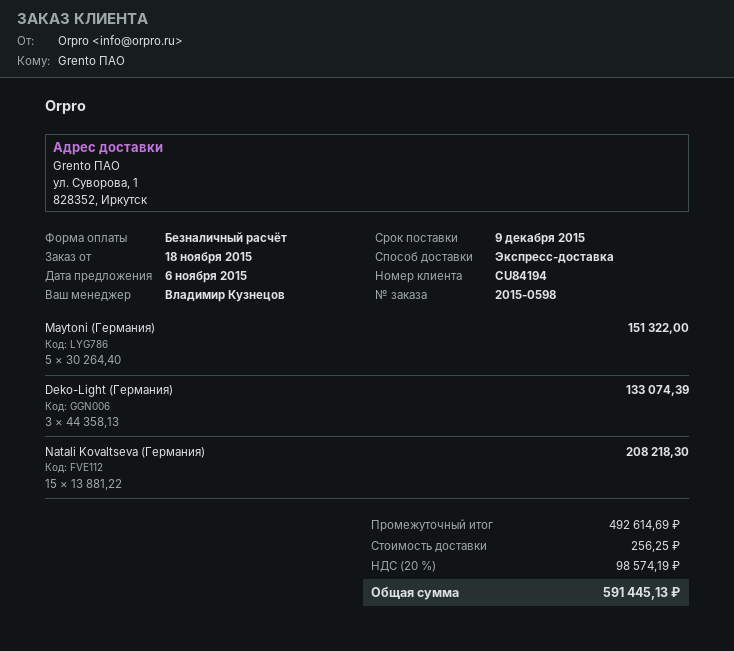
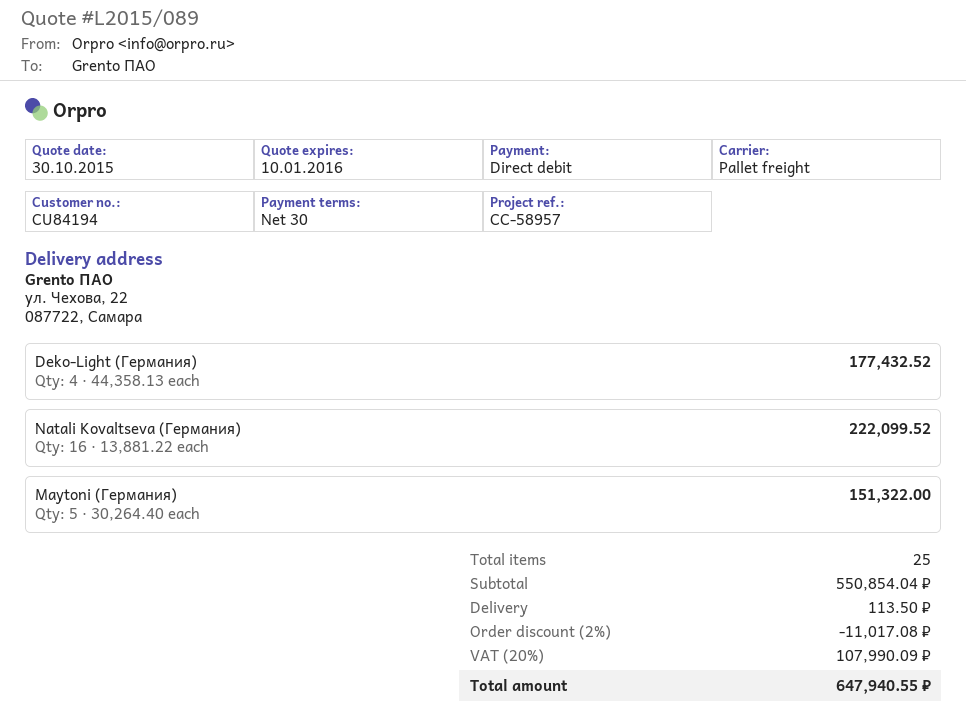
quote date: 2015-11-06 -> 2015-10-30
payment method: bank transfer -> direct debit
shipping method: express -> pallet freight
ship to: ул. Суворова, 1, 828352, Иркутск -> ул. Чехова, 22, 087722, Самара
Deko-Light (Германия): 3 x 44358.13 = 133074.39 -> 4 x 44358.13 = 177432.52
Natali Kovaltseva (Германия): 15 x 13881.22 = 208218.30 -> 16 x 13881.22 = 222099.52
subtotal: 492614.69 -> 550854.04
discount: none -> 2% = 11017.08
shipping: 256.25 -> 113.50
tax: 20% = 98574.19 -> 20% = 107990.09
total: 591445.13 -> 647940.55

